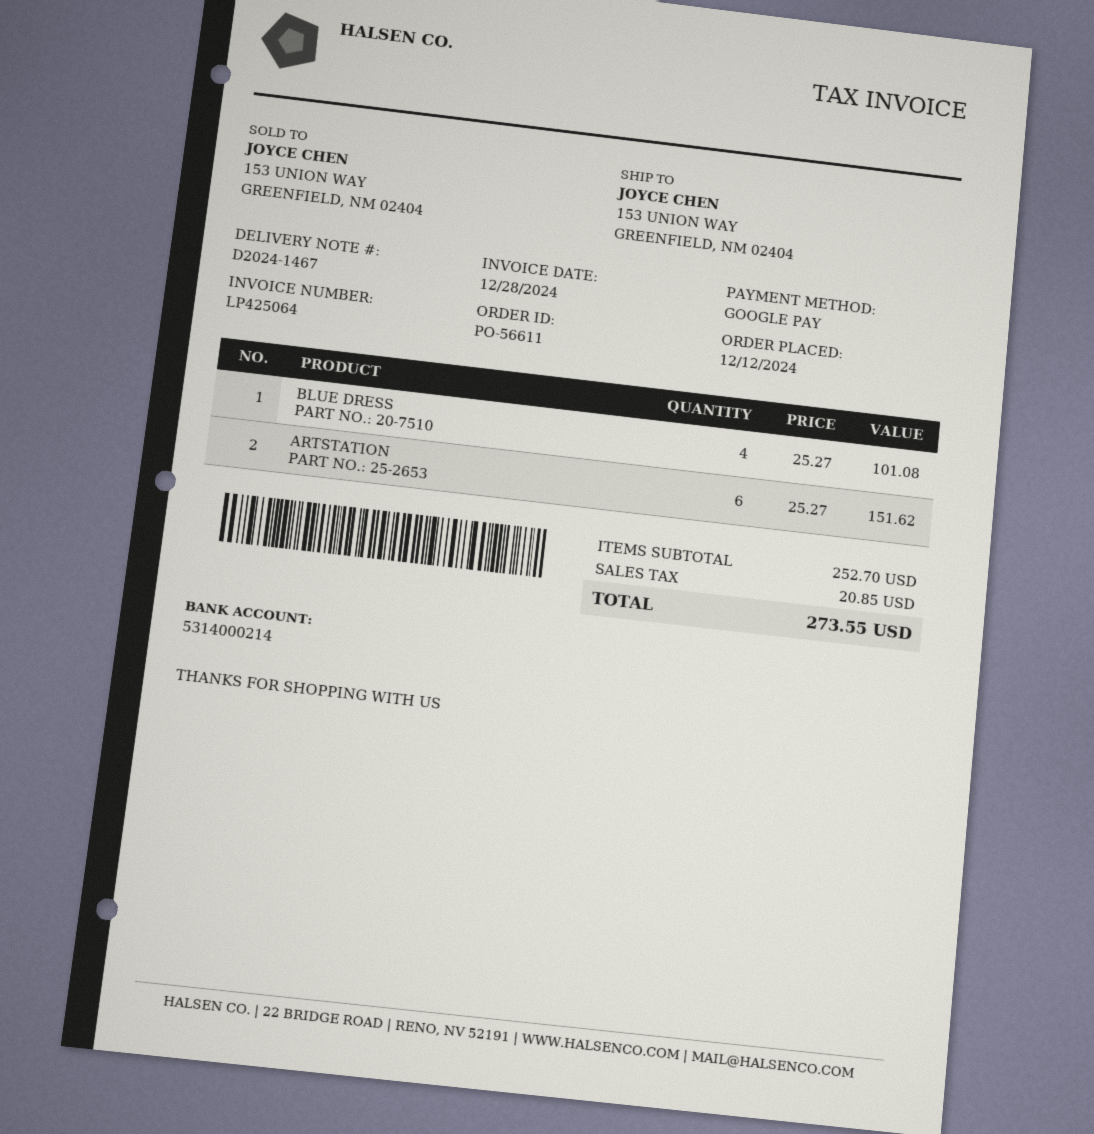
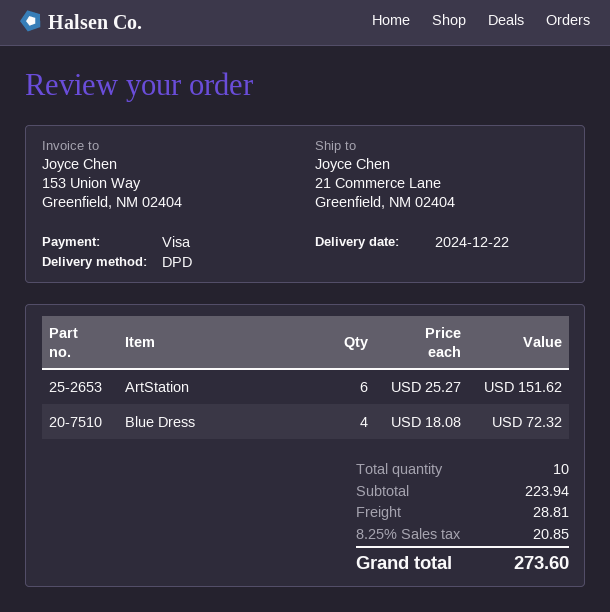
payment method: Google Pay -> Visa
ship to: 153 UNION WAY, GREENFIELD, NM 02404 -> 21 Commerce Lane, Greenfield, NM 02404
BLUE DRESS: 4 x 25.27 = 101.08 -> 4 x 18.08 = 72.32
subtotal: 252.70 -> 223.94
shipping: none -> 28.81
total: 273.55 -> 273.60

